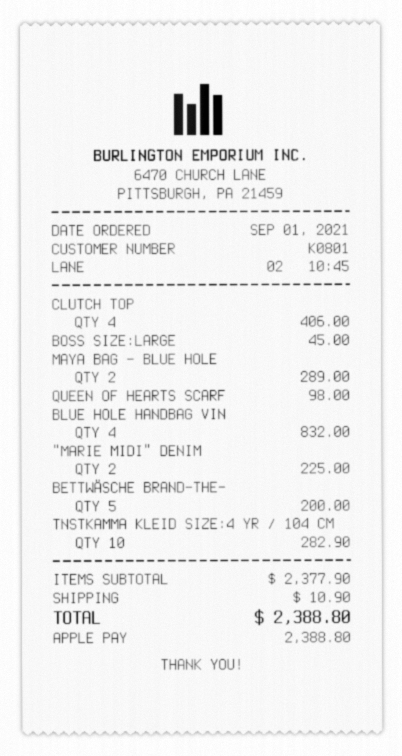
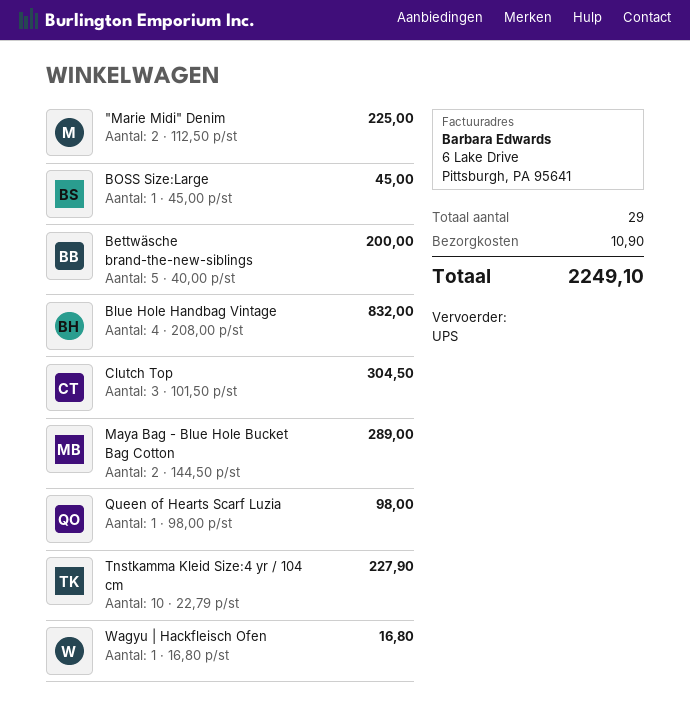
CLUTCH TOP: 4 for 406.00 -> 3 for 304.50
TNSTKAMMA KLEID SIZE:4 YR / 104 CM: 10 for 282.90 -> 10 for 227.90
Wagyu | Hackfleisch Ofen: none -> 1 for 16.80
total: 2388.80 -> 2249.10

